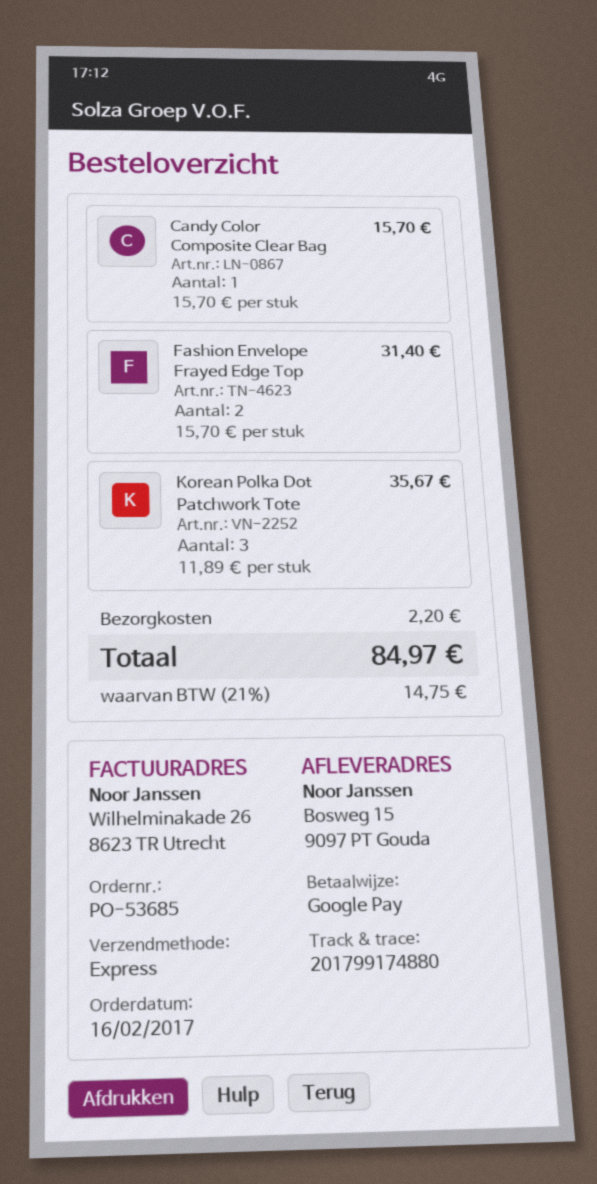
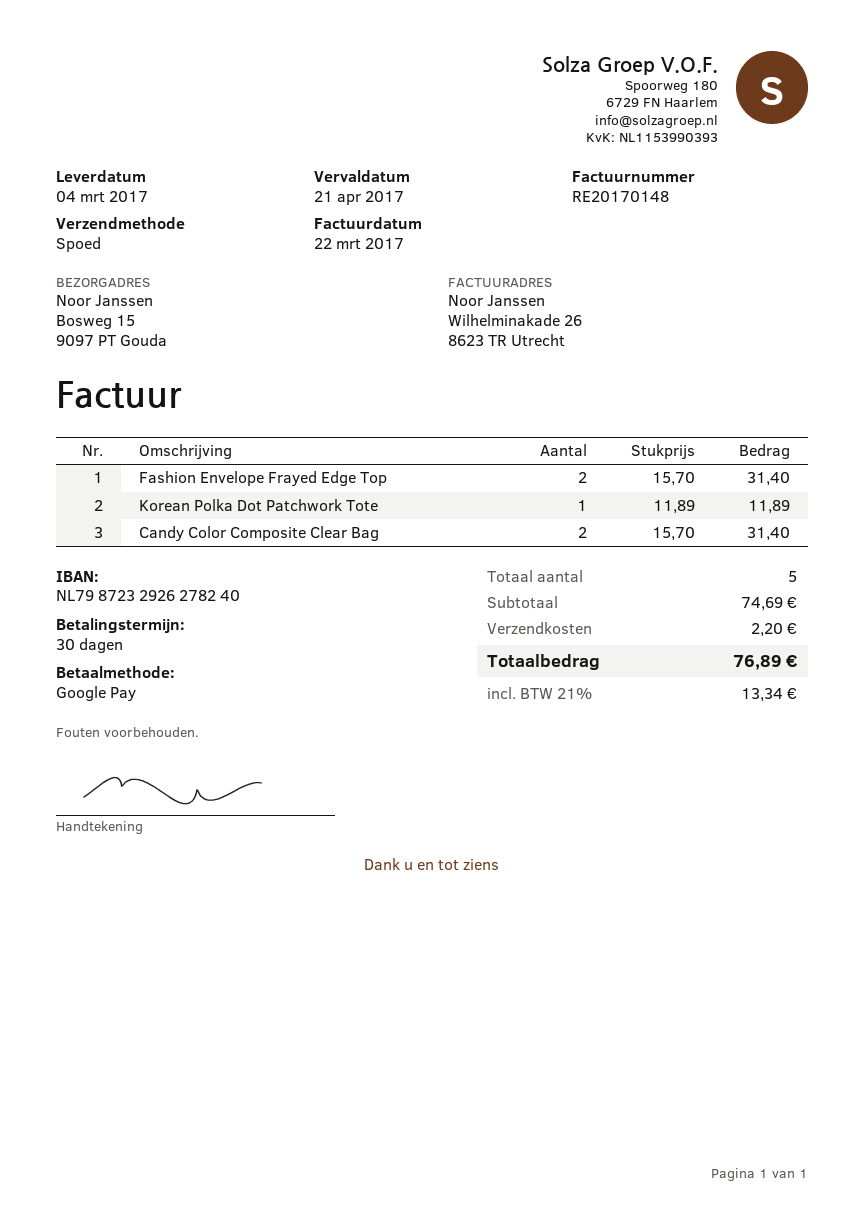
Candy Color Composite Clear Bag: 1 x 15.70 = 15.70 -> 2 x 15.70 = 31.40
Korean Polka Dot Patchwork Tote: 3 x 11.89 = 35.67 -> 1 x 11.89 = 11.89
tax: 21% = 14.75 -> 21% = 13.34
total: 84.97 -> 76.89

